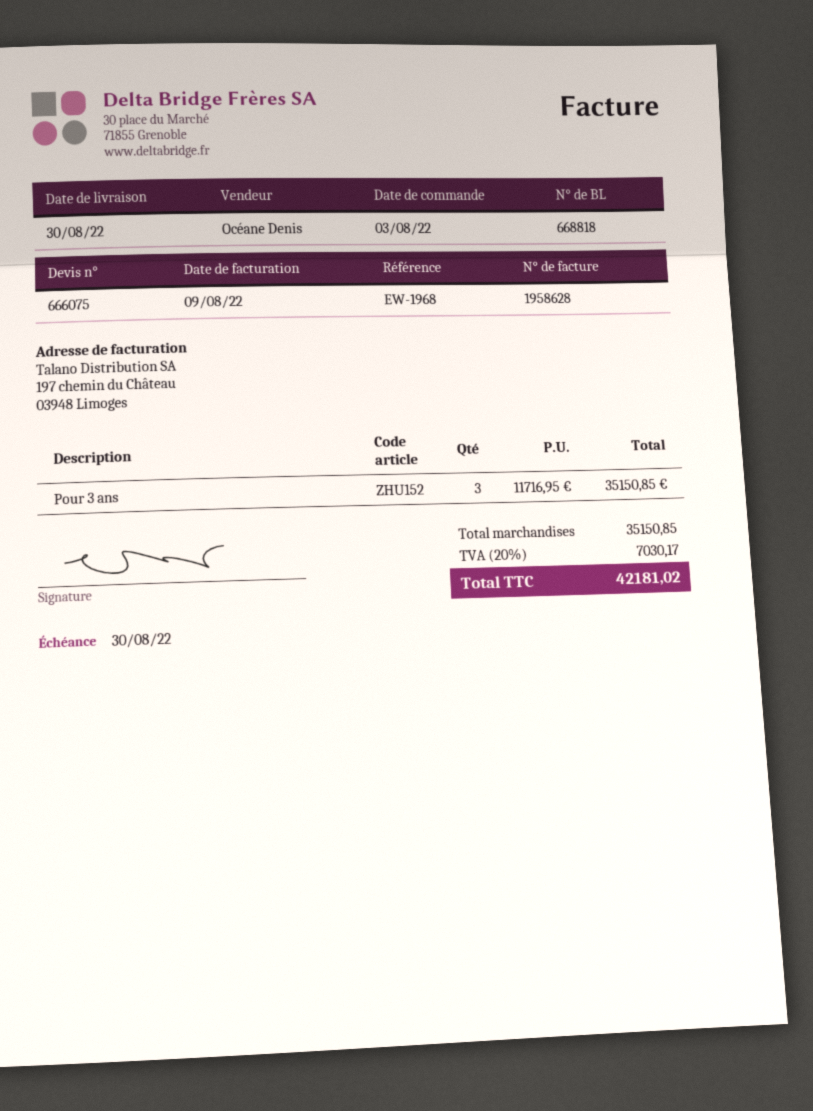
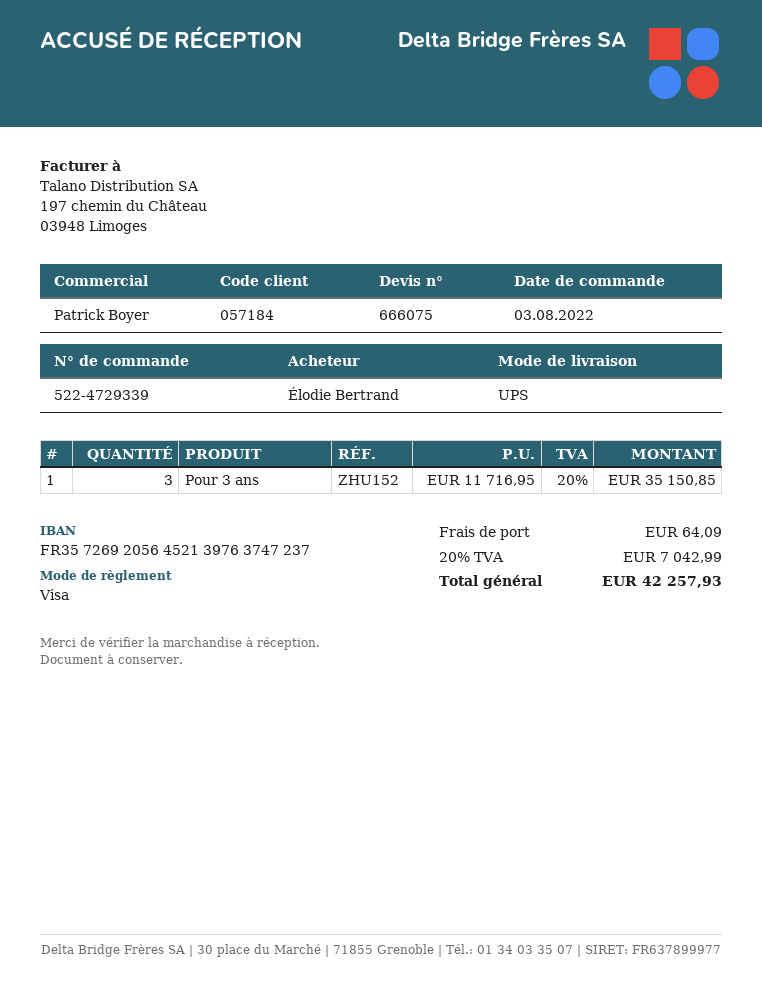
sales rep: Océane Denis -> Patrick Boyer
shipping: none -> 64.09
tax: 20% = 7030.17 -> 20% = 7042.99
total: 42181.02 -> 42257.93

